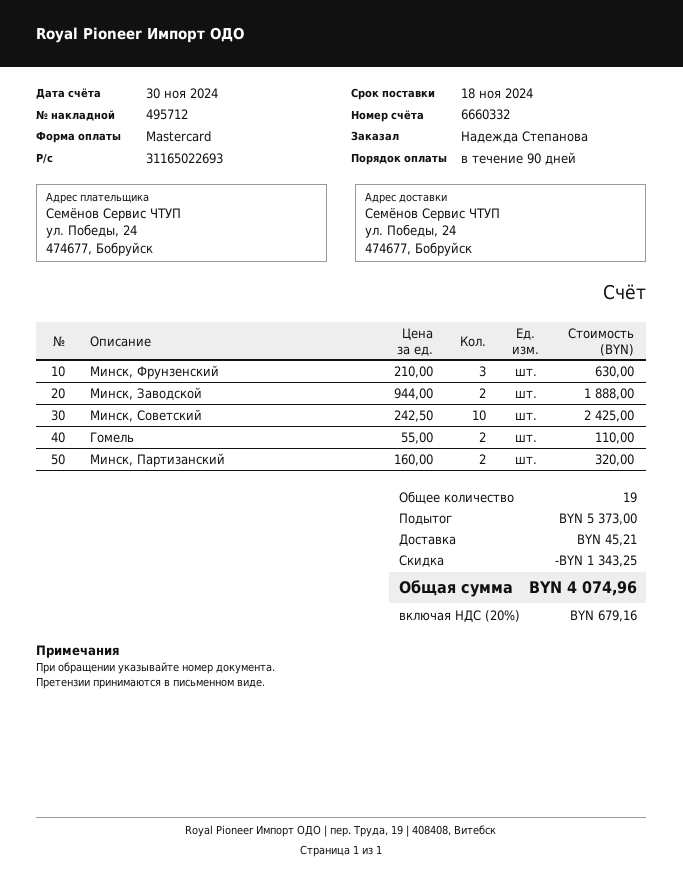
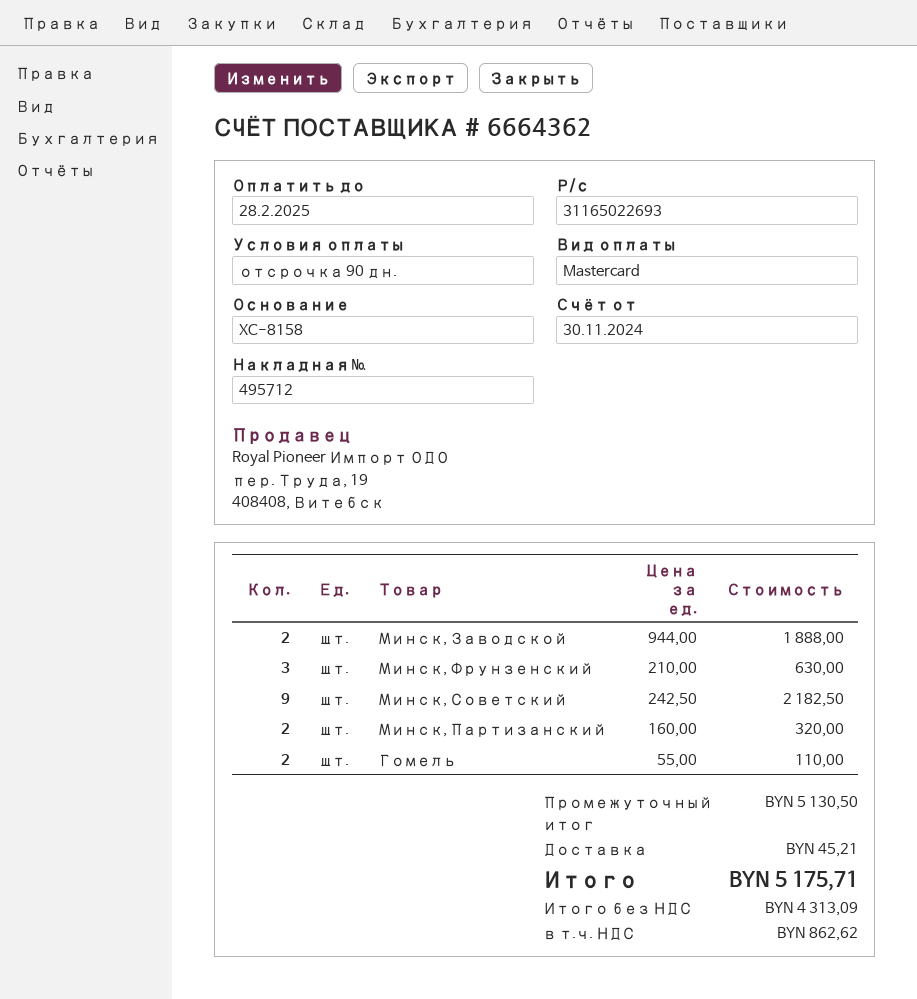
invoice number: 6660332 -> 6664362
Минск, Советский: 10 x 242.50 = 2425.00 -> 9 x 242.50 = 2182.50
subtotal: 5373.00 -> 5130.50
discount: 1343.25 -> none
tax: 679.16 -> 862.62
total: 4074.96 -> 5175.71

